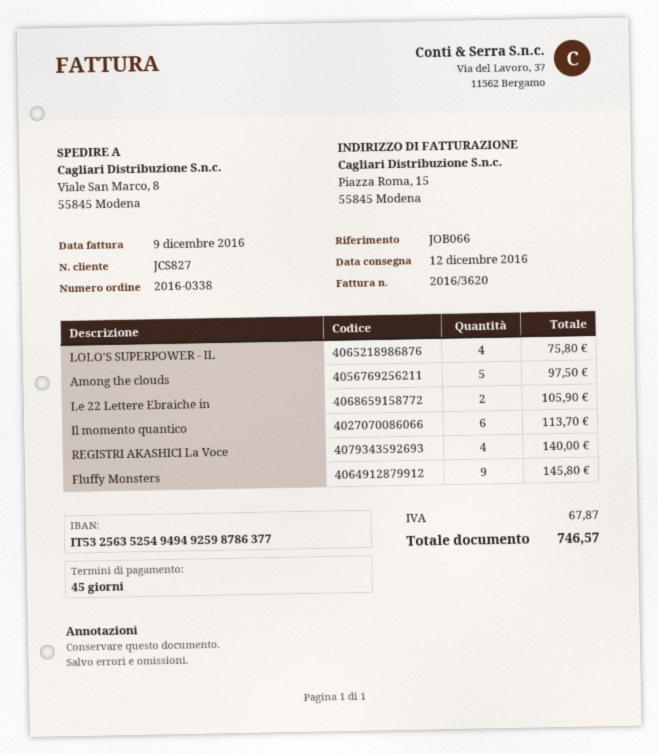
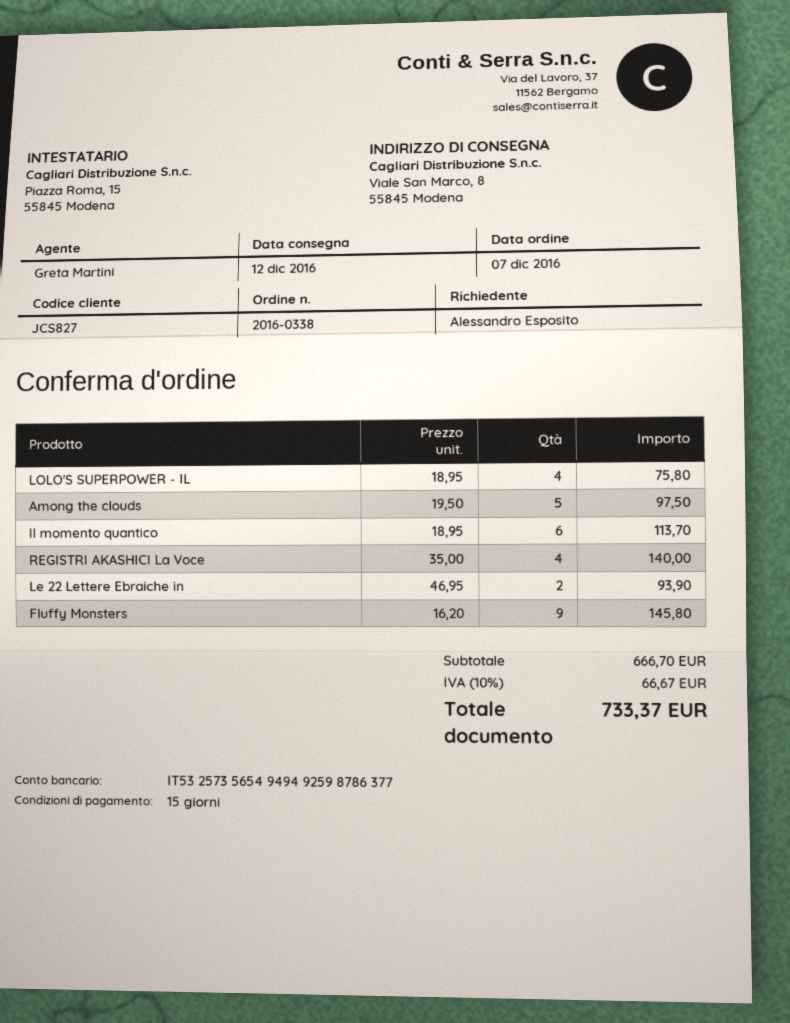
payment terms: 45 days -> 15 days
bank account: IT5325635254949492598786377 -> IT5325735654949492598786377
Le 22 Lettere Ebraiche in: 2 for 105.90 -> 2 for 93.90
tax: 67.87 -> 66.67
total: 746.57 -> 733.37

